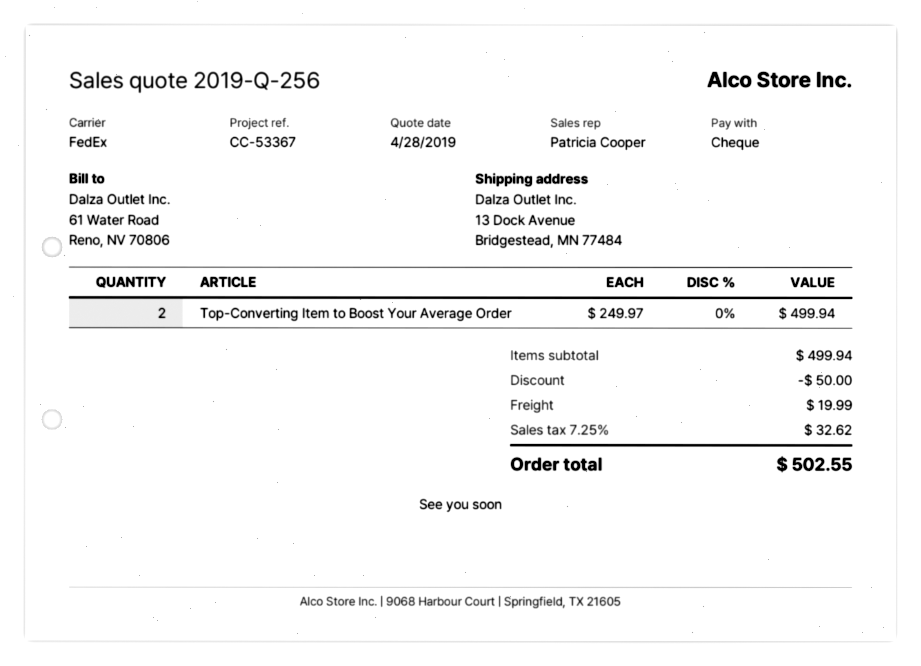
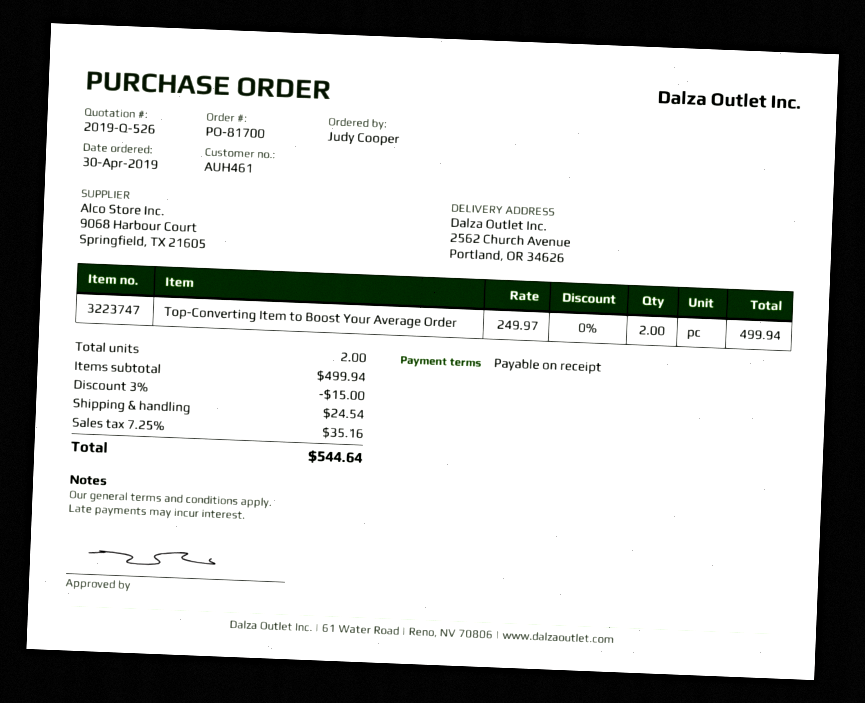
quote number: 2019-Q-256 -> 2019-Q-526
ship to: 13 Dock Avenue, Bridgestead, MN 77484 -> 2562 Church Avenue, Portland, OR 34626
discount: 50.00 -> 15.00
shipping: 19.99 -> 24.54
tax: 7.25% = 32.62 -> 7.25% = 35.16
total: 502.55 -> 544.64

